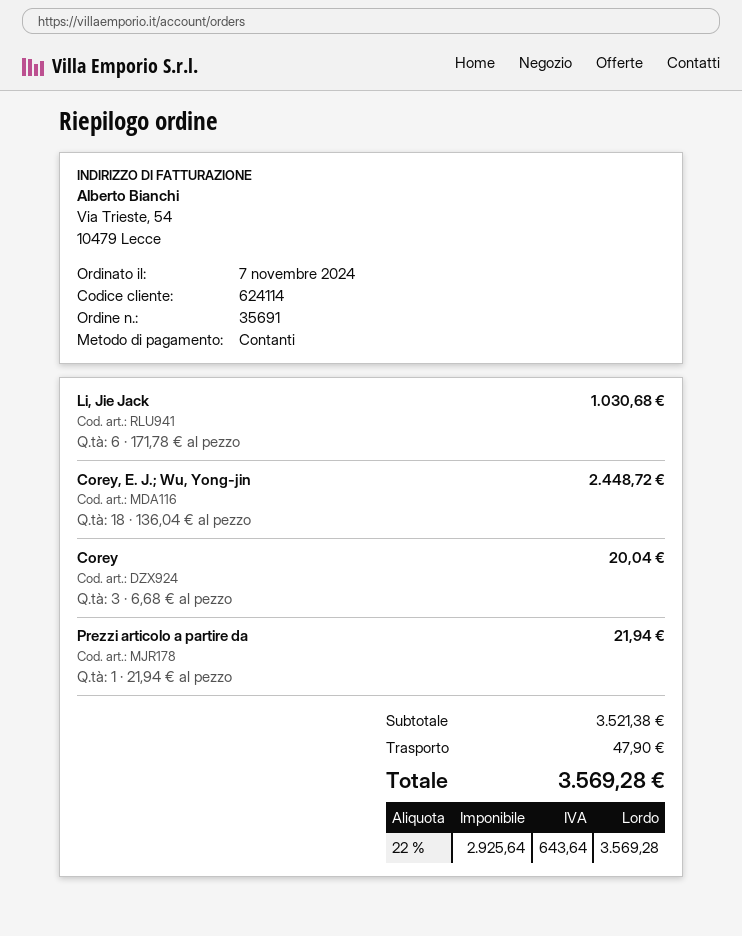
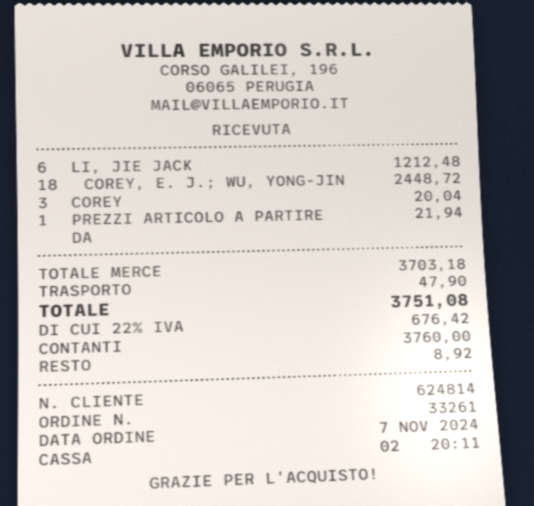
order number: 35691 -> 33261
customer number: 624114 -> 624814
Li, Jie Jack: 6 for 1030.68 -> 6 for 1212.48
subtotal: 3521.38 -> 3703.18
tax: 22% = 643.64 -> 22% = 676.42
total: 3569.28 -> 3751.08

